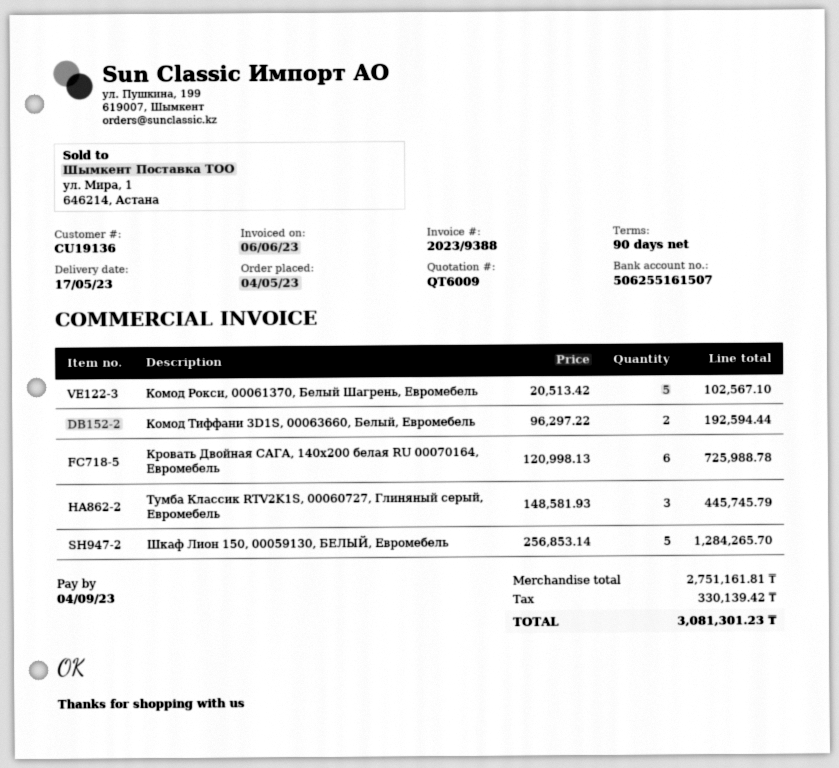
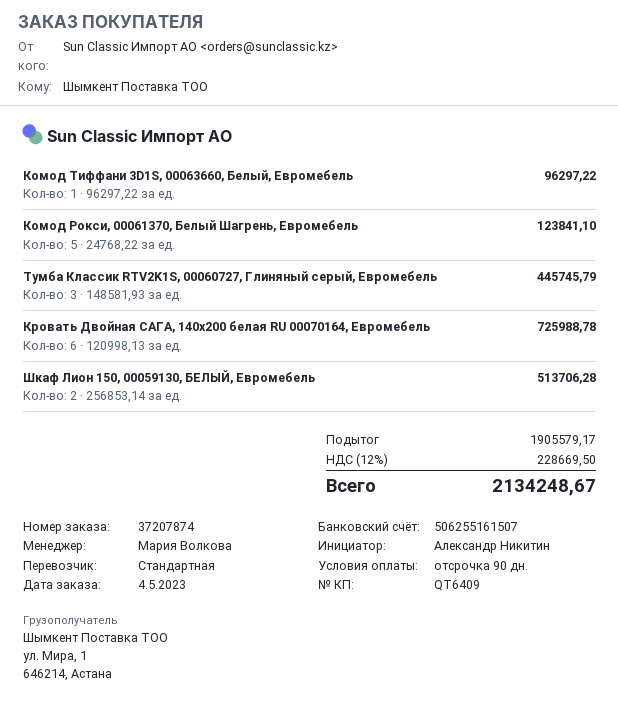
quote number: QT6009 -> QT6409
Комод Рокси, 00061370, Белый Шагрень, Евромебель: 5 x 20513.42 = 102567.10 -> 5 x 24768.22 = 123841.10
Комод Тиффани 3D1S, 00063660, Белый, Евромебель: 2 x 96297.22 = 192594.44 -> 1 x 96297.22 = 96297.22
Шкаф Лион 150, 00059130, БЕЛЫЙ, Евромебель: 5 x 256853.14 = 1284265.70 -> 2 x 256853.14 = 513706.28
subtotal: 2751161.81 -> 1905579.17
tax: 330139.42 -> 228669.50
total: 3081301.23 -> 2134248.67

